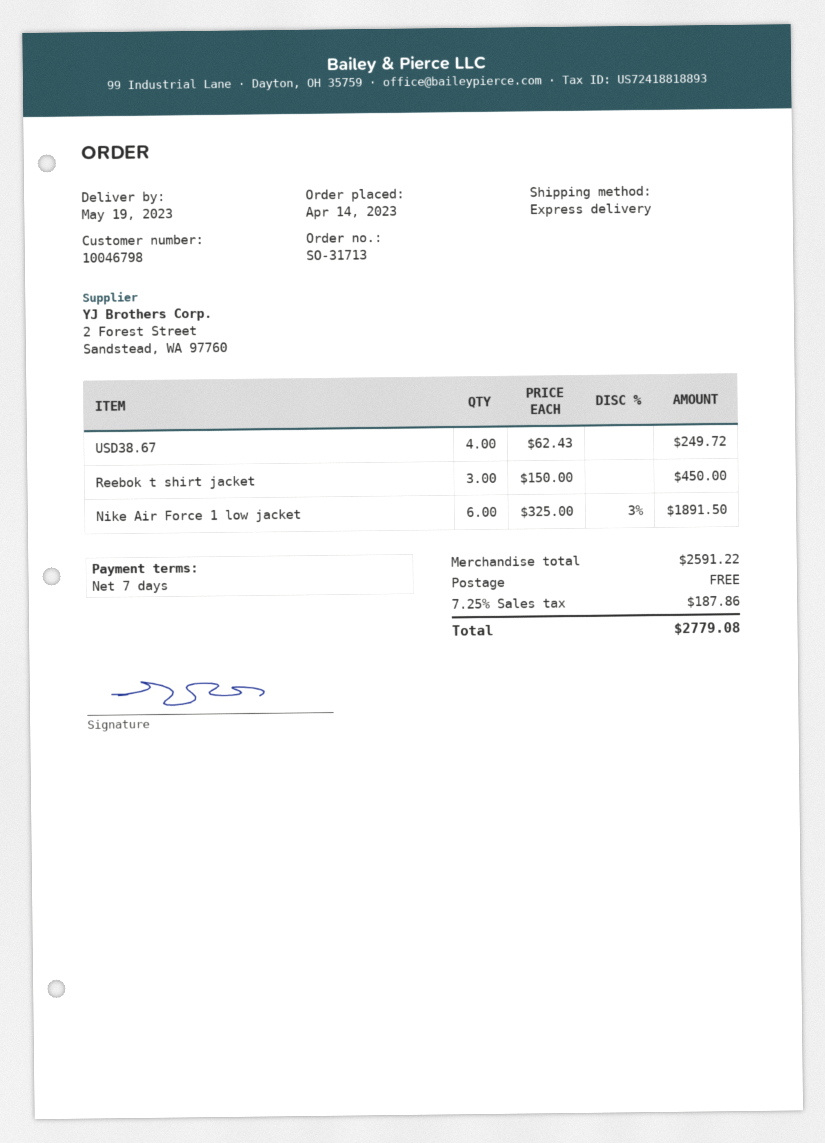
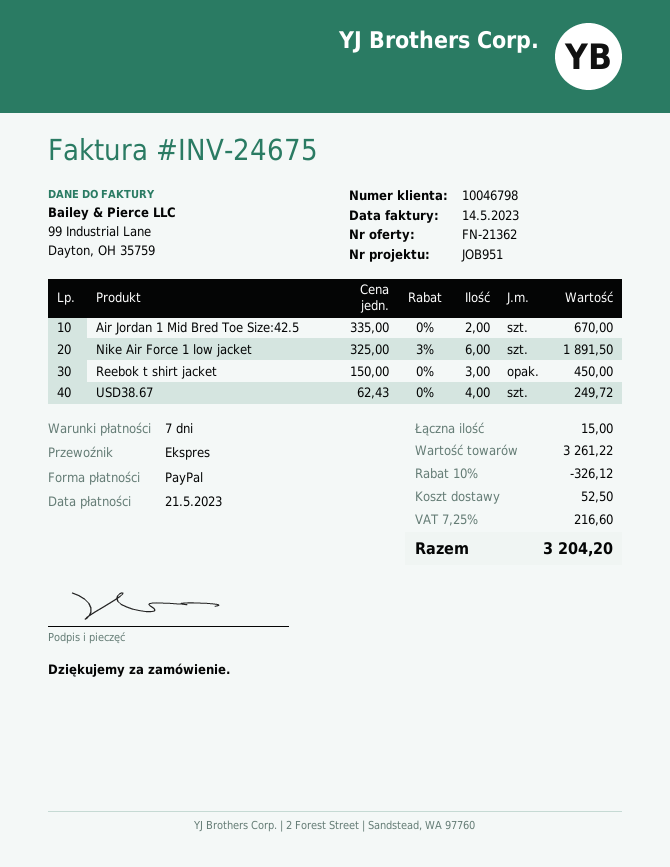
Air Jordan 1 Mid Bred Toe Size:42.5: none -> 2 x 335.00 = 670.00
subtotal: 2591.22 -> 3261.22
discount: none -> 10% = 326.12
shipping: 0.00 -> 52.50
tax: 7.25% = 187.86 -> 7.25% = 216.60
total: 2779.08 -> 3204.20

